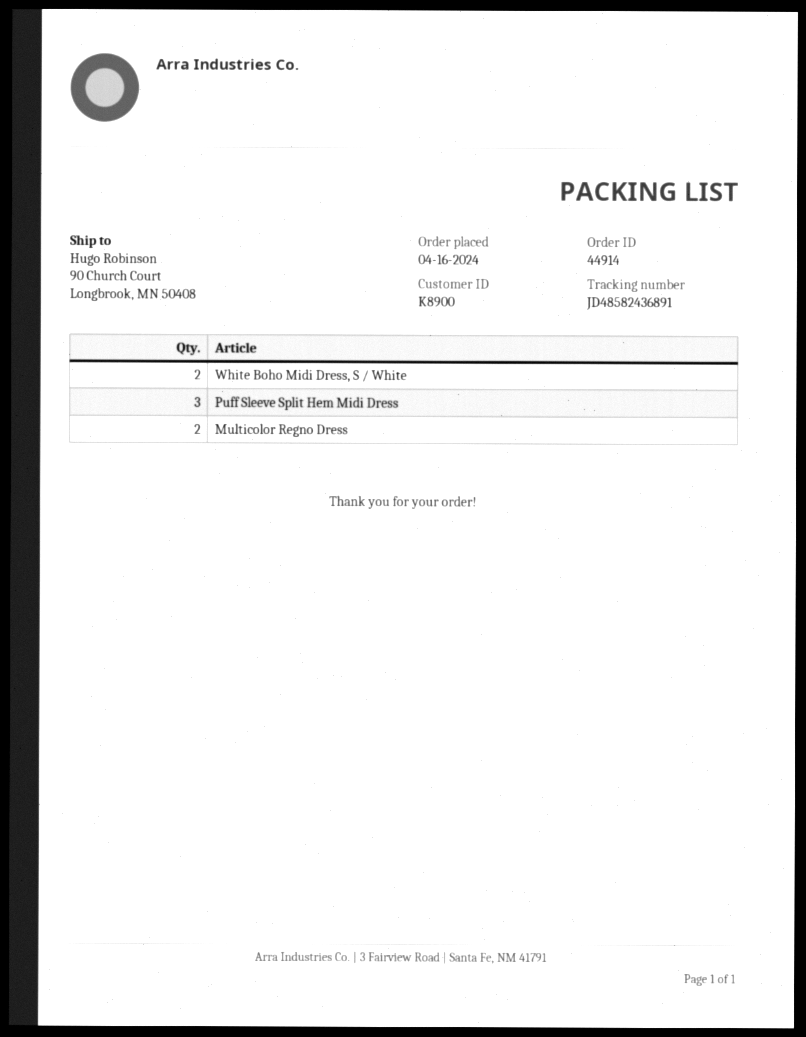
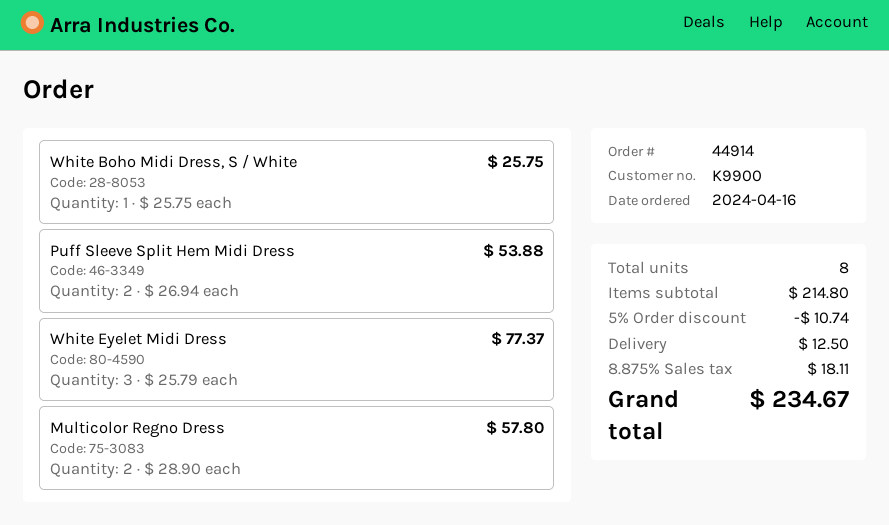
customer number: K8900 -> K9900
White Boho Midi Dress, S / White: 2 -> 1
Puff Sleeve Split Hem Midi Dress: 3 -> 2
White Eyelet Midi Dress: none -> 3

